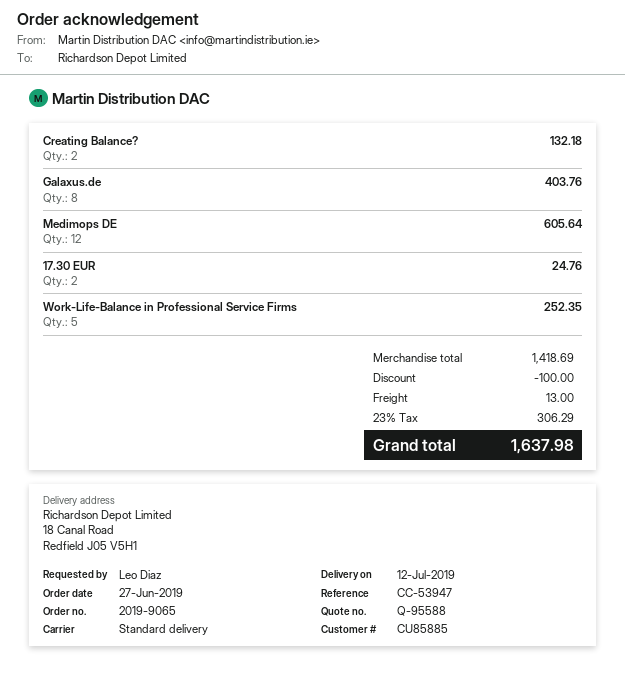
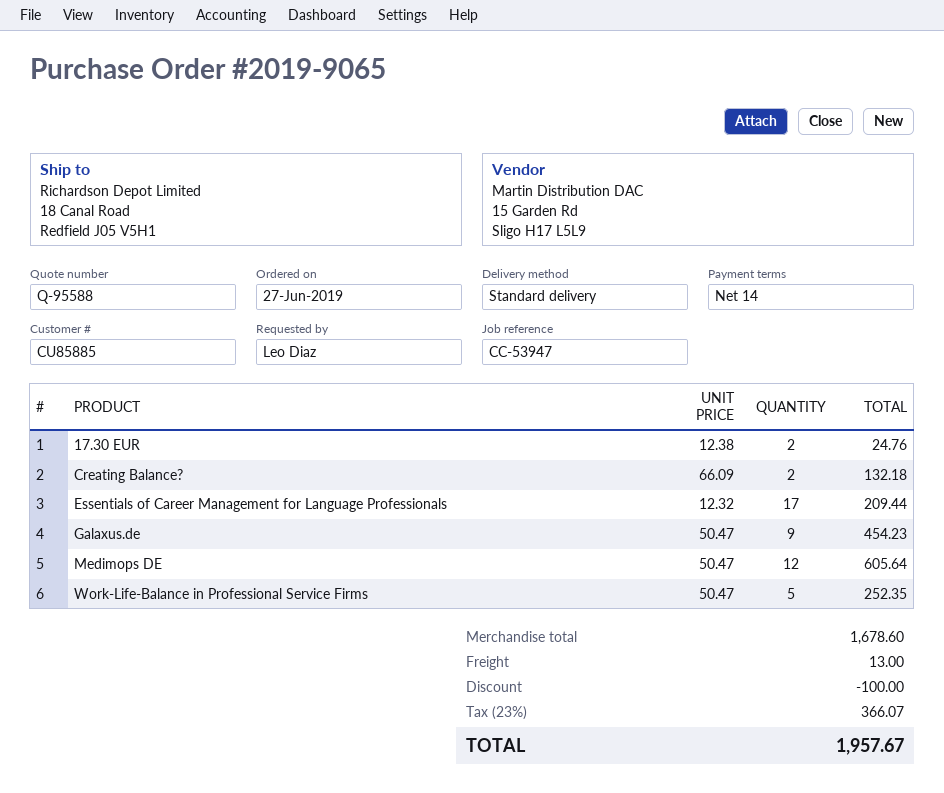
Galaxus.de: 8 for 403.76 -> 9 for 454.23
Essentials of Career Management for Language Professionals: none -> 17 for 209.44
subtotal: 1418.69 -> 1678.60
tax: 23% = 306.29 -> 23% = 366.07
total: 1637.98 -> 1957.67

